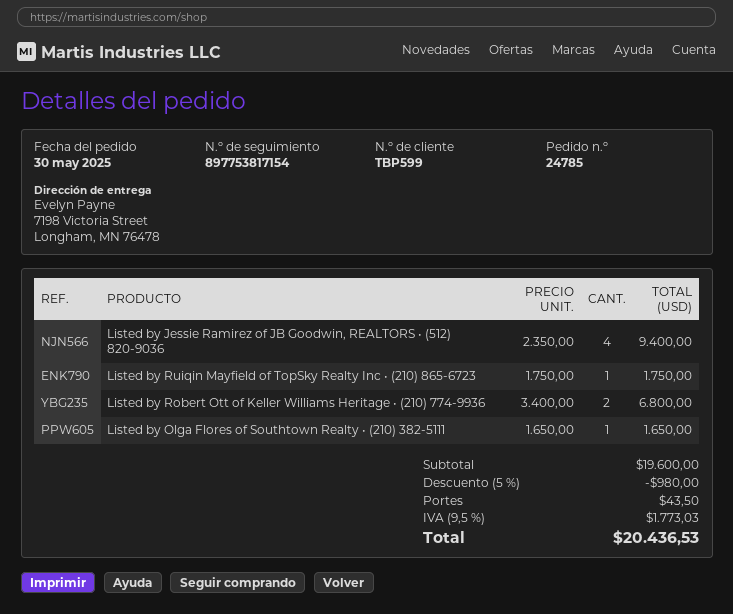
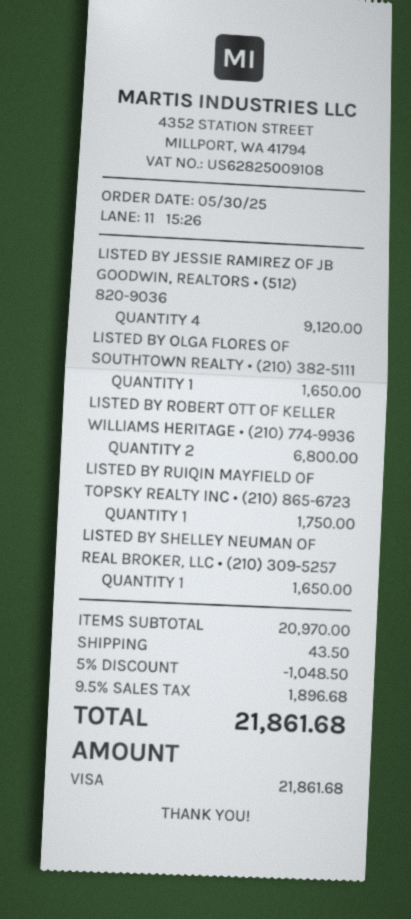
Listed by Jessie Ramirez of JB Goodwin, REALTORS • (512) 820-9036: 4 for 9400.00 -> 4 for 9120.00
LISTED BY SHELLEY NEUMAN OF REAL BROKER, LLC • (210) 309-5257: none -> 1 for 1650.00
subtotal: 19600.00 -> 20970.00
discount: 5% = 980.00 -> 5% = 1048.50
tax: 9.5% = 1773.03 -> 9.5% = 1896.68
total: 20436.53 -> 21861.68

